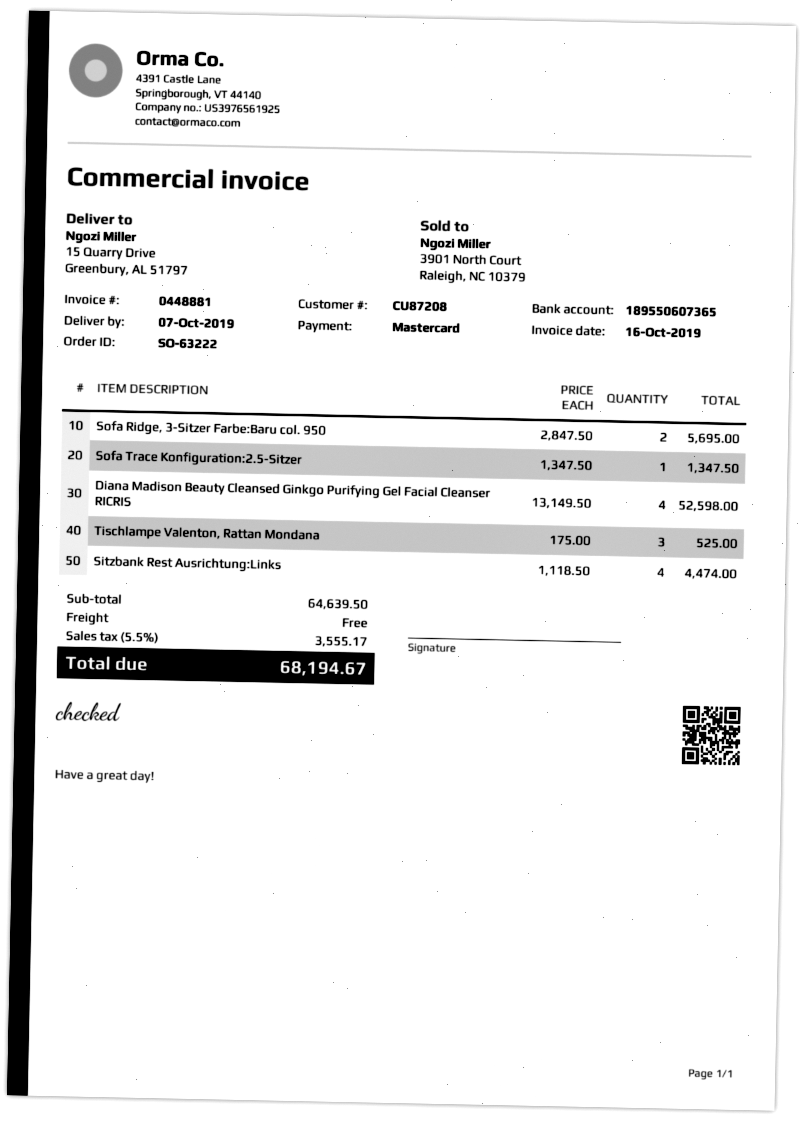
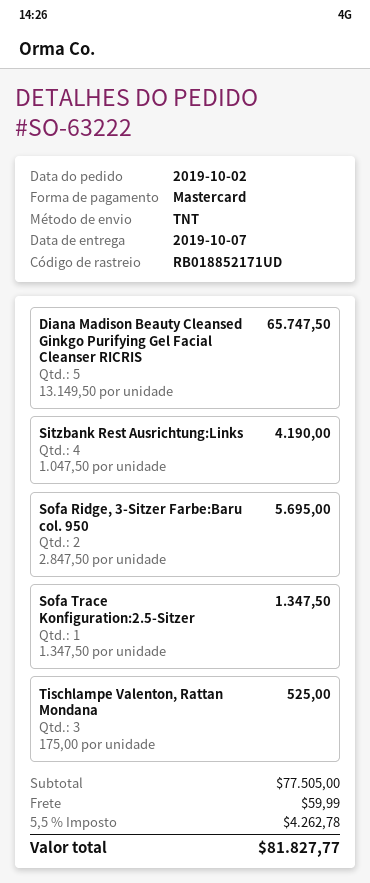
Diana Madison Beauty Cleansed Ginkgo Purifying Gel Facial Cleanser RICRIS: 4 x 13149.50 = 52598.00 -> 5 x 13149.50 = 65747.50
Sitzbank Rest Ausrichtung:Links: 4 x 1118.50 = 4474.00 -> 4 x 1047.50 = 4190.00
subtotal: 64639.50 -> 77505.00
shipping: 0.00 -> 59.99
tax: 5.5% = 3555.17 -> 5.5% = 4262.78
total: 68194.67 -> 81827.77

